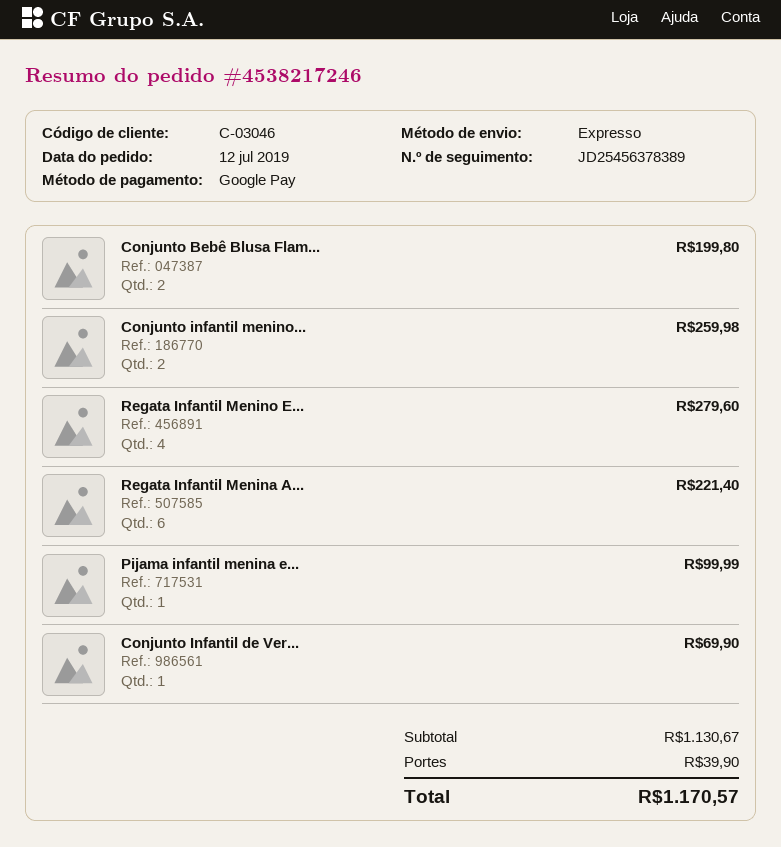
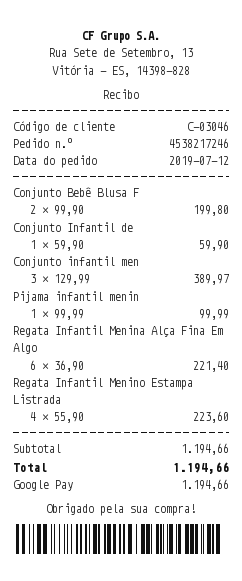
Conjunto infantil menino...: 2 for 259.98 -> 3 for 389.97
Regata Infantil Menino E...: 4 for 279.60 -> 4 for 223.60
Conjunto Infantil de Ver...: 1 for 69.90 -> 1 for 59.90
subtotal: 1130.67 -> 1194.66
shipping: 39.90 -> none
total: 1170.57 -> 1194.66

